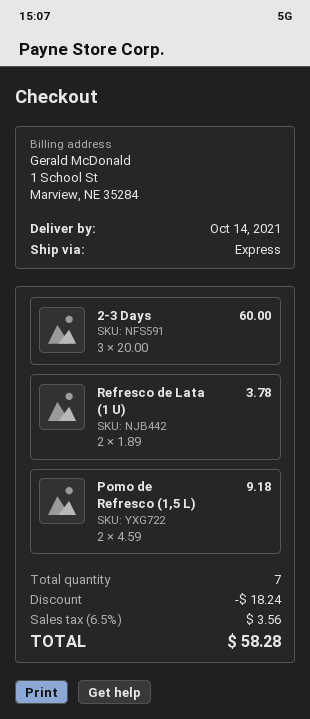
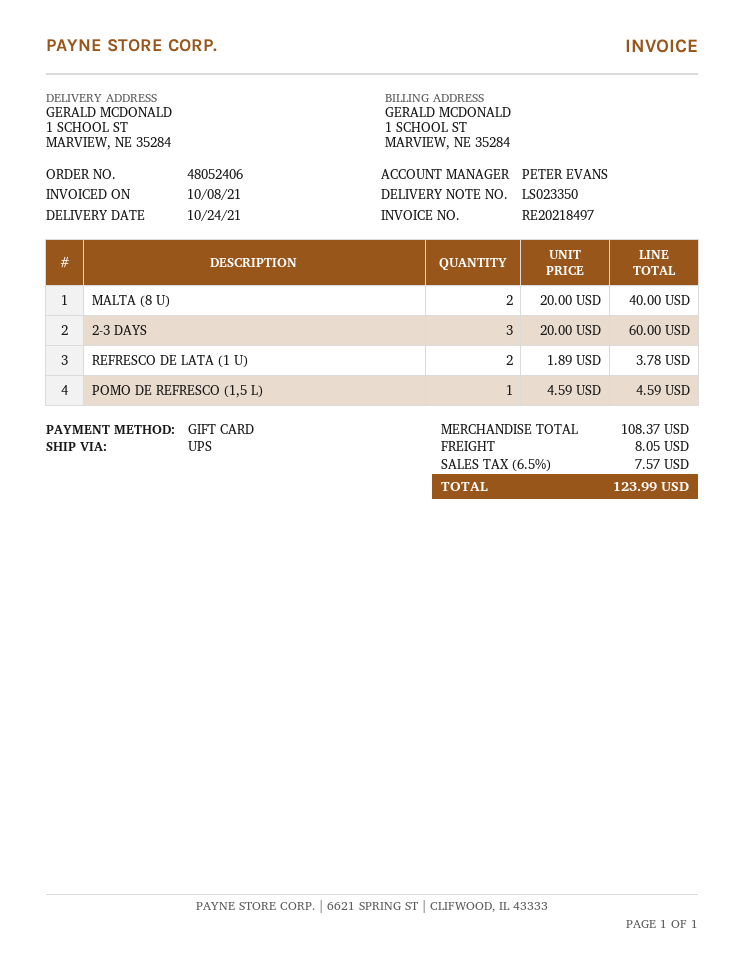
delivery date: 2021-10-14 -> 2021-10-24
shipping method: express -> UPS
Pomo de Refresco (1,5 L): 2 x 4.59 = 9.18 -> 1 x 4.59 = 4.59
MALTA (8 U): none -> 2 x 20.00 = 40.00
discount: 18.24 -> none
shipping: none -> 8.05
tax: 6.5% = 3.56 -> 6.5% = 7.57
total: 58.28 -> 123.99

